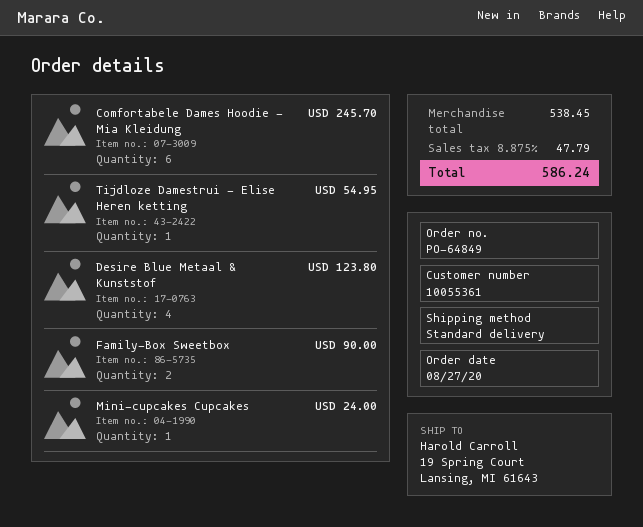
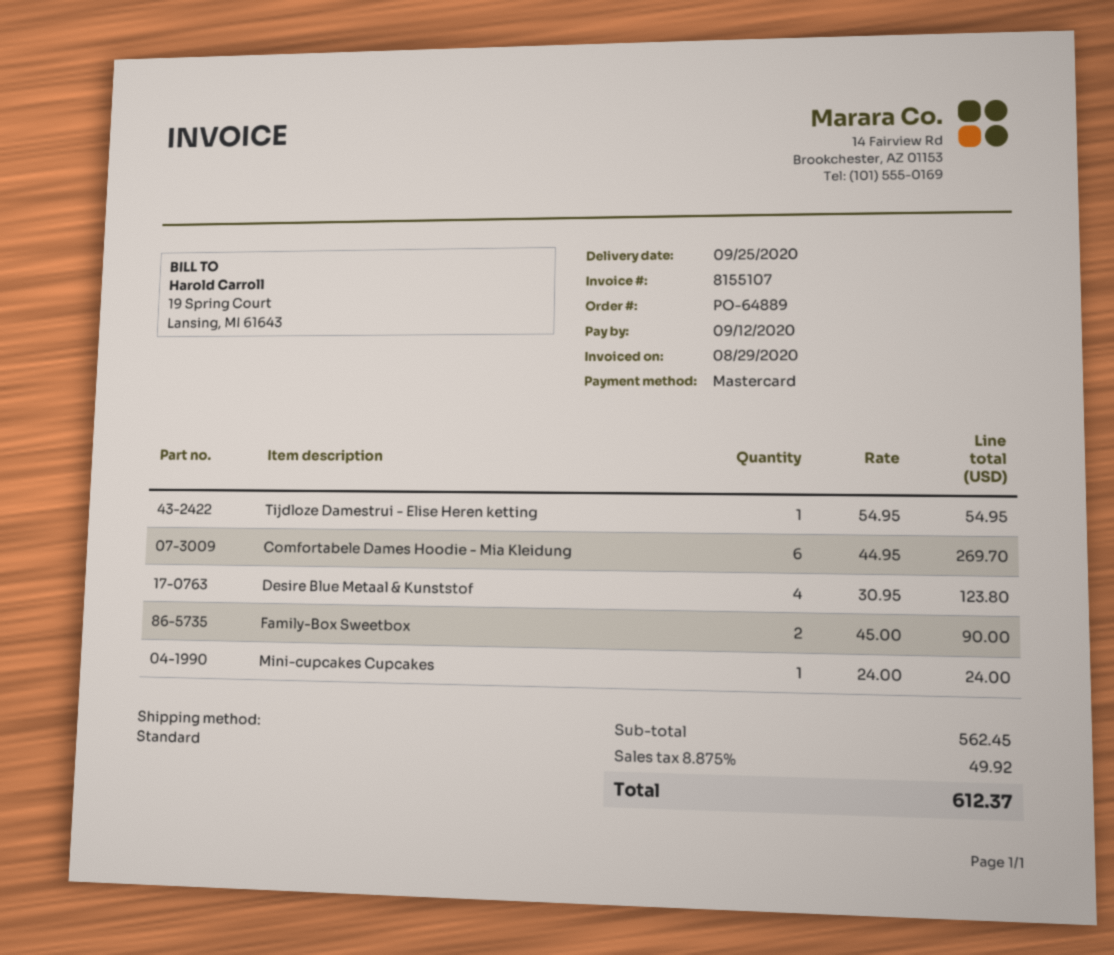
order number: PO-64849 -> PO-64889
Comfortabele Dames Hoodie - Mia Kleidung: 6 for 245.70 -> 6 for 269.70
subtotal: 538.45 -> 562.45
tax: 8.875% = 47.79 -> 8.875% = 49.92
total: 586.24 -> 612.37

